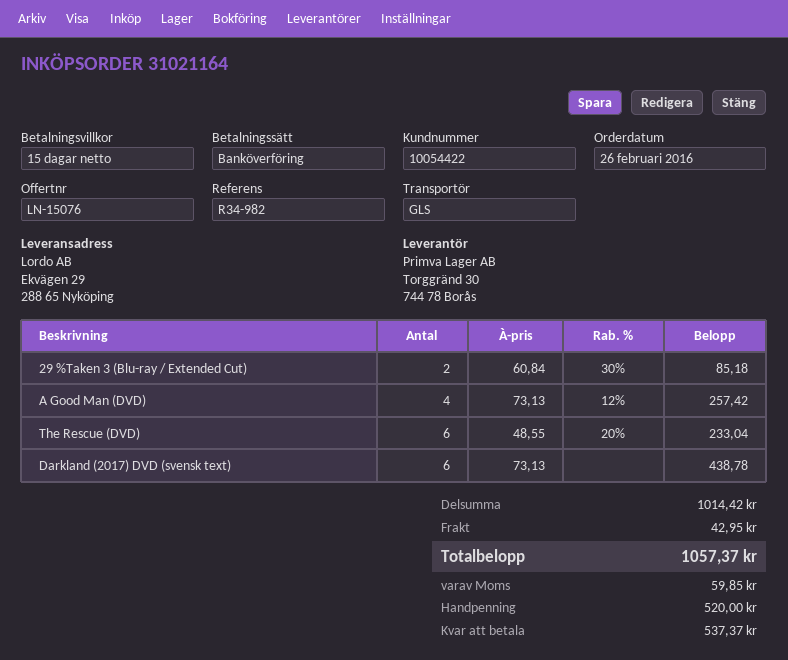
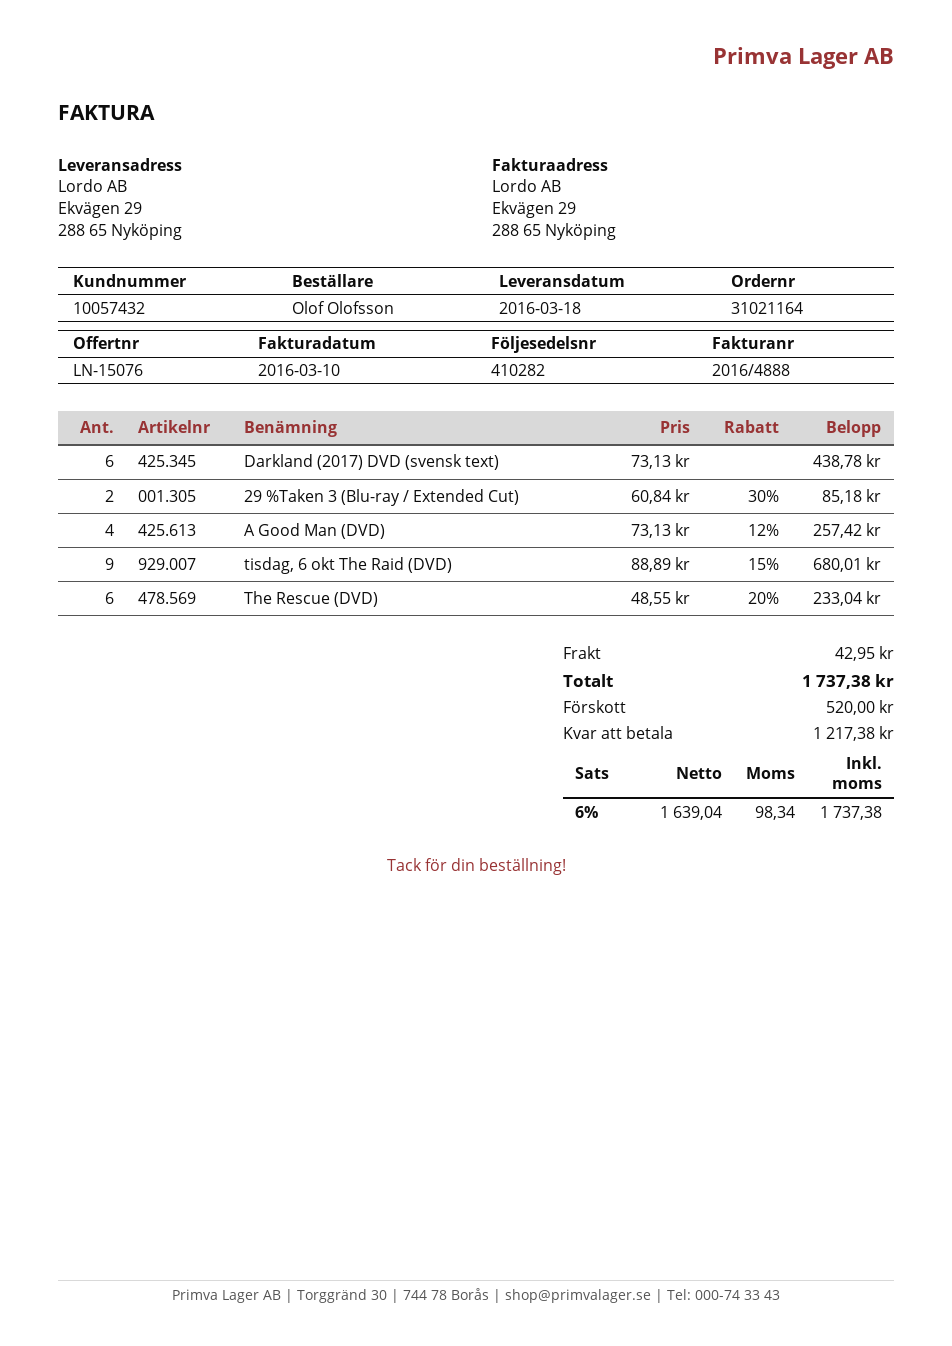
customer number: 10054422 -> 10057432
tisdag, 6 okt The Raid (DVD): none -> 9 x 88.89 - 15% = 680.01
tax: 59.85 -> 98.34
total: 1057.37 -> 1737.38
balance: 537.37 -> 1217.38

